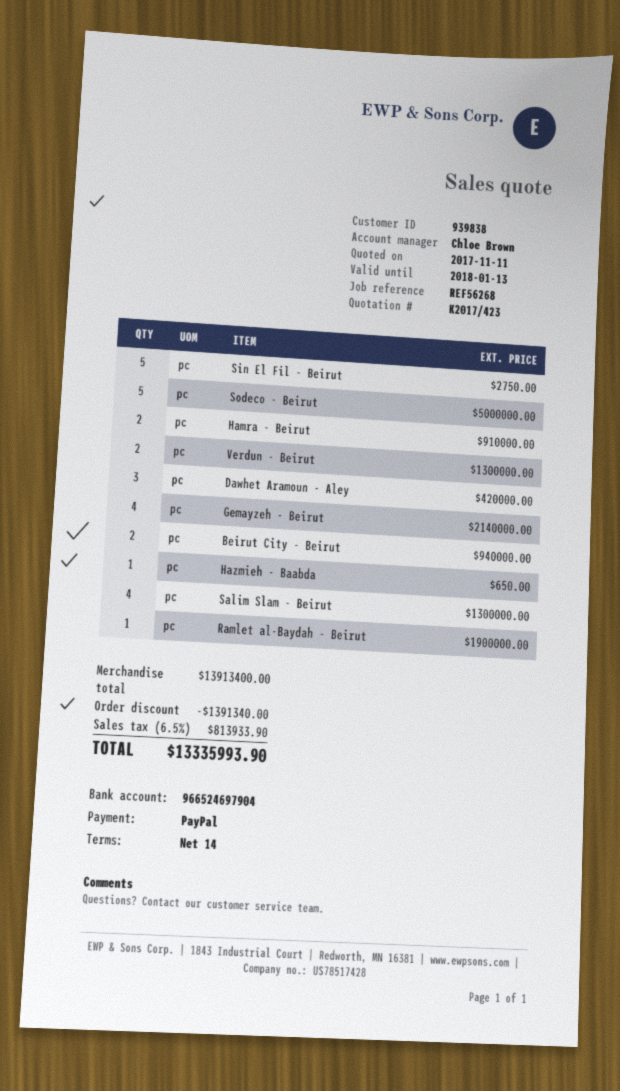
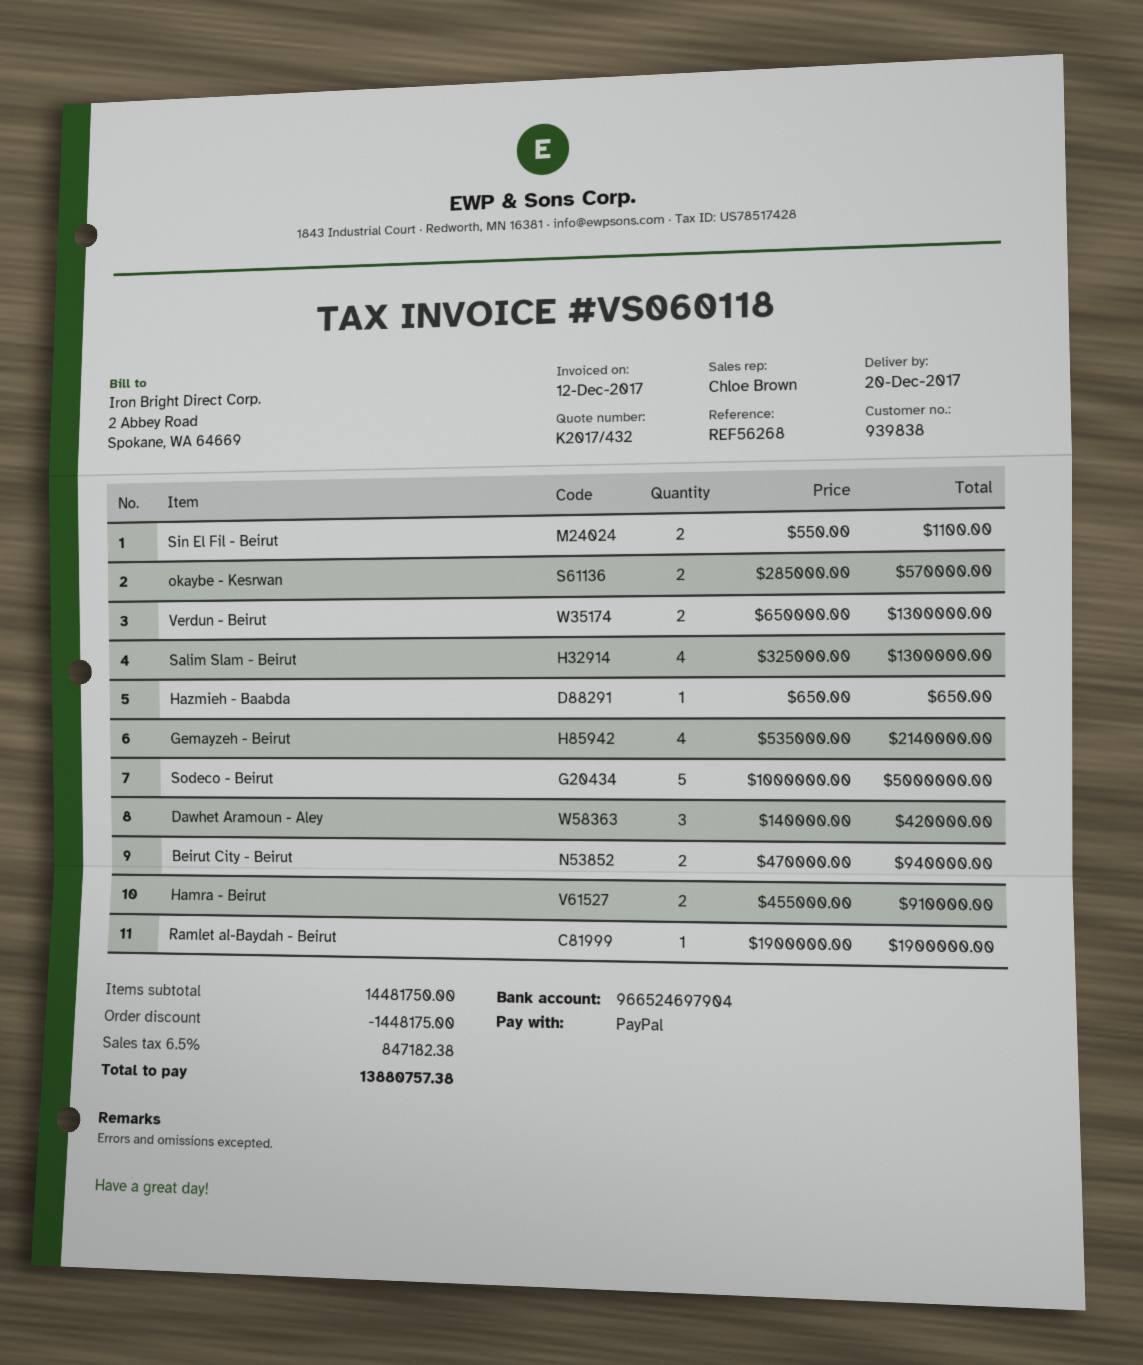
quote number: K2017/423 -> K2017/432
Sin El Fil - Beirut: 5 for 2750.00 -> 2 for 1100.00
okaybe - Kesrwan: none -> 2 for 570000.00
subtotal: 13913400.00 -> 14481750.00
discount: 1391340.00 -> 1448175.00
tax: 6.5% = 813933.90 -> 6.5% = 847182.38
total: 13335993.90 -> 13880757.38

